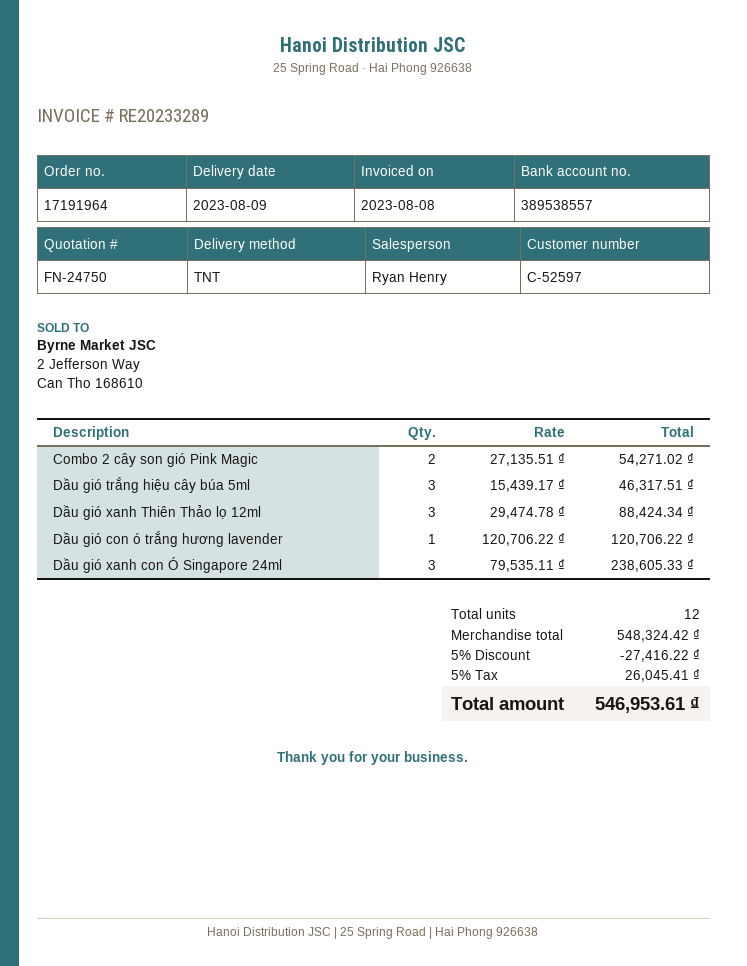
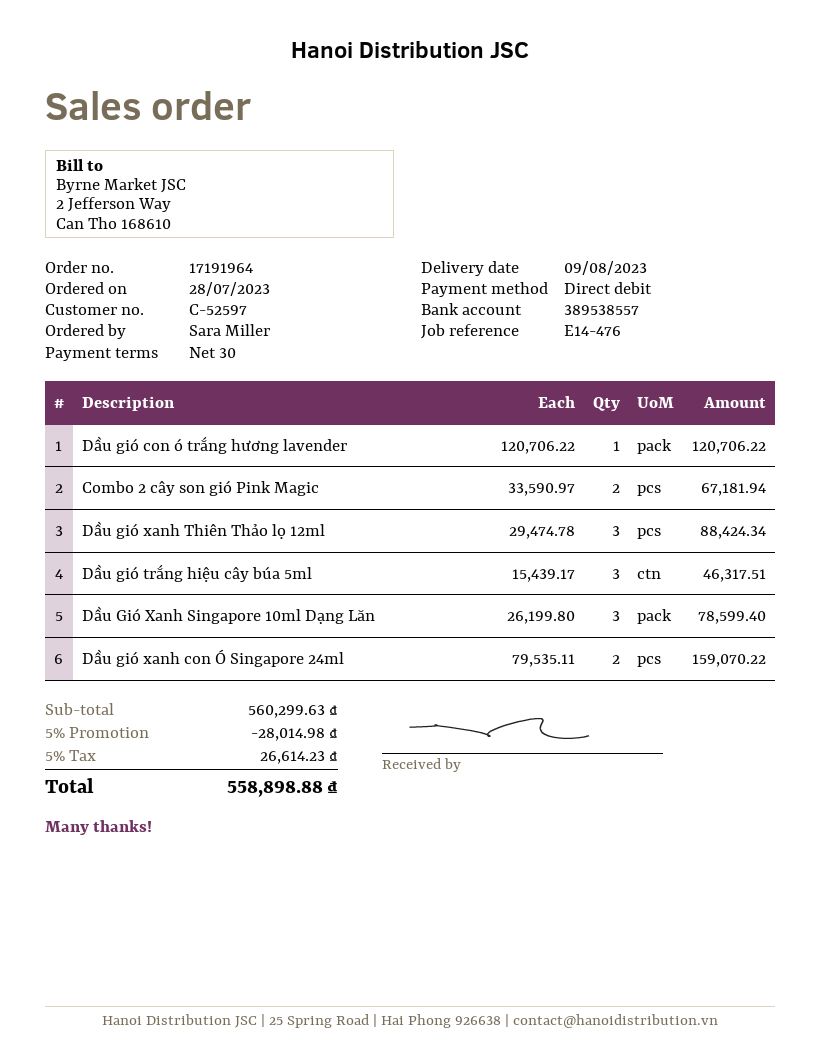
Combo 2 cây son gió Pink Magic: 2 x 27135.51 = 54271.02 -> 2 x 33590.97 = 67181.94
Dầu gió xanh con Ó Singapore 24ml: 3 x 79535.11 = 238605.33 -> 2 x 79535.11 = 159070.22
Dầu Gió Xanh Singapore 10ml Dạng Lăn: none -> 3 x 26199.80 = 78599.40
subtotal: 548324.42 -> 560299.63
discount: 5% = 27416.22 -> 5% = 28014.98
tax: 5% = 26045.41 -> 5% = 26614.23
total: 546953.61 -> 558898.88

